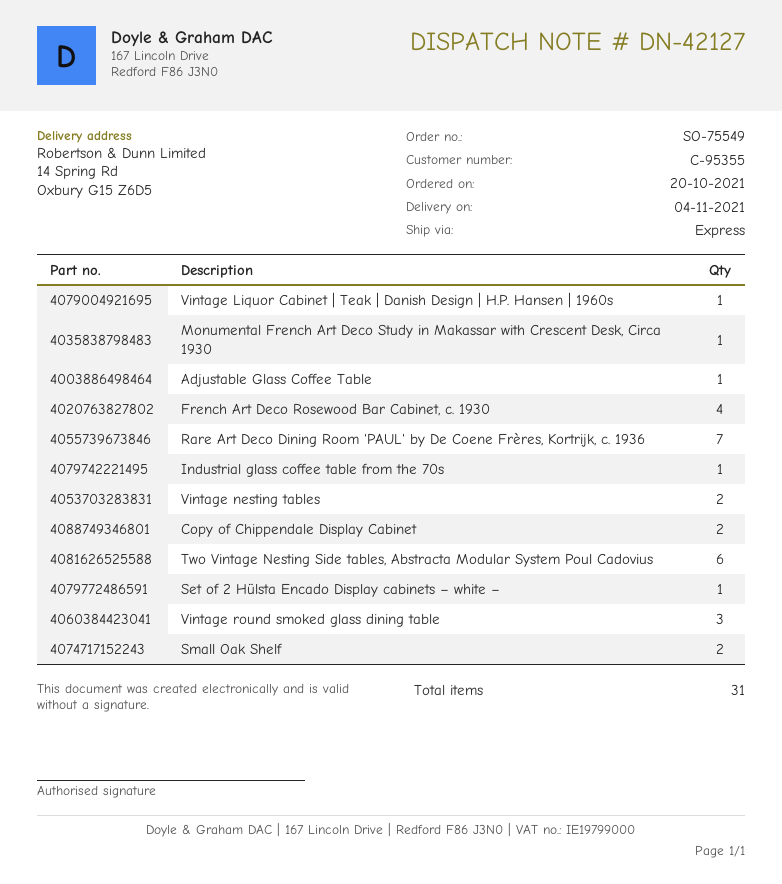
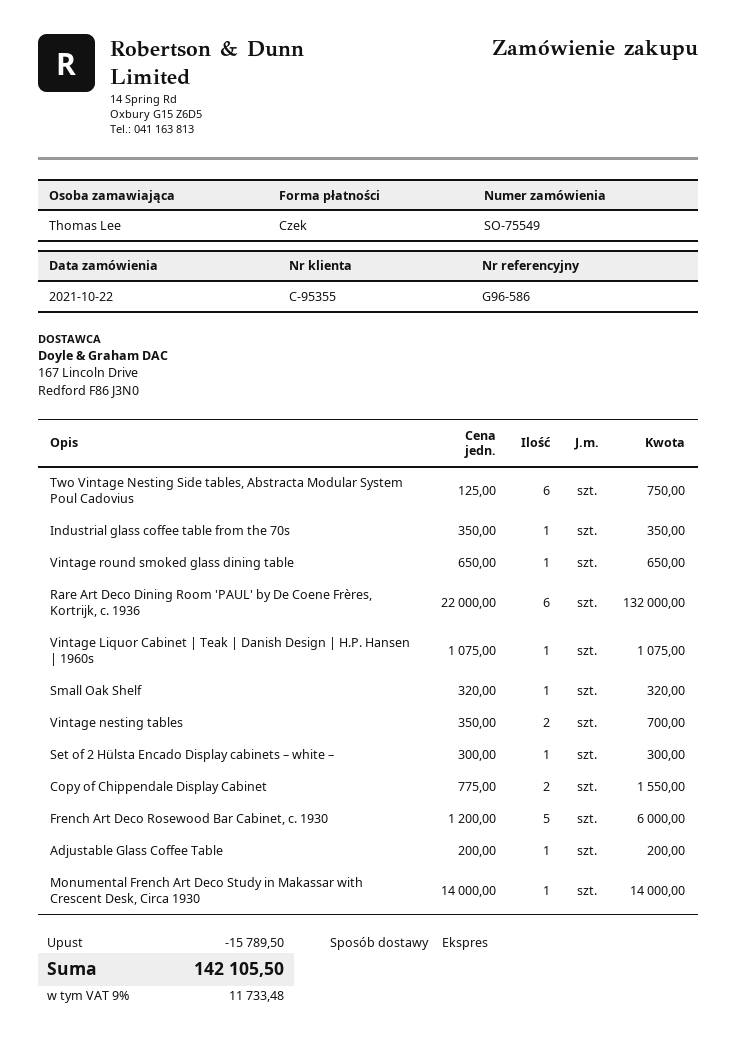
order date: 2021-10-20 -> 2021-10-22
French Art Deco Rosewood Bar Cabinet, c. 1930: 4 -> 5
Rare Art Deco Dining Room 'PAUL' by De Coene Frères, Kortrijk, c. 1936: 7 -> 6
Vintage round smoked glass dining table: 3 -> 1
Small Oak Shelf: 2 -> 1

